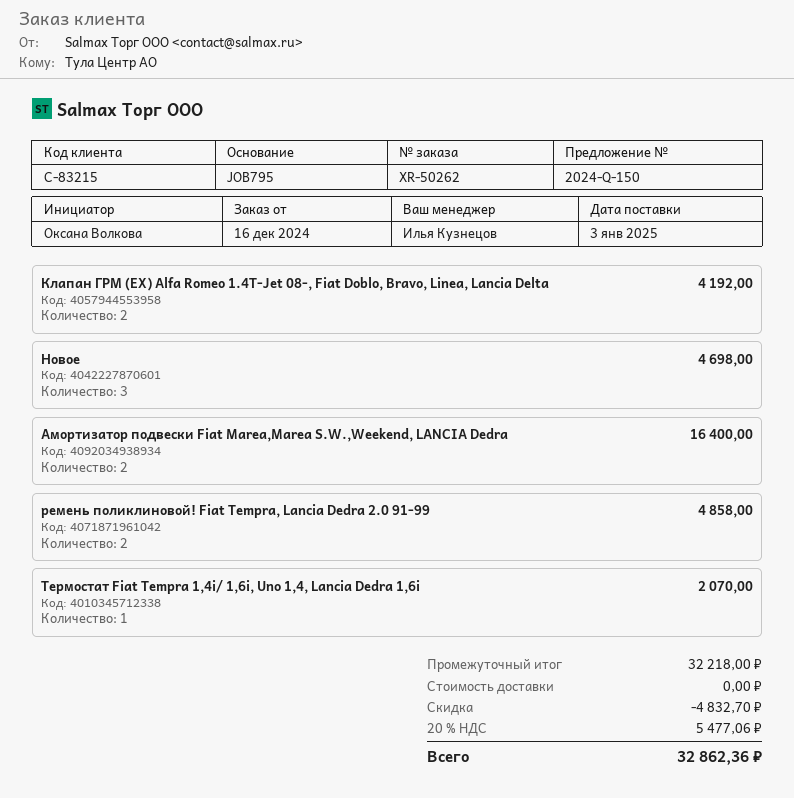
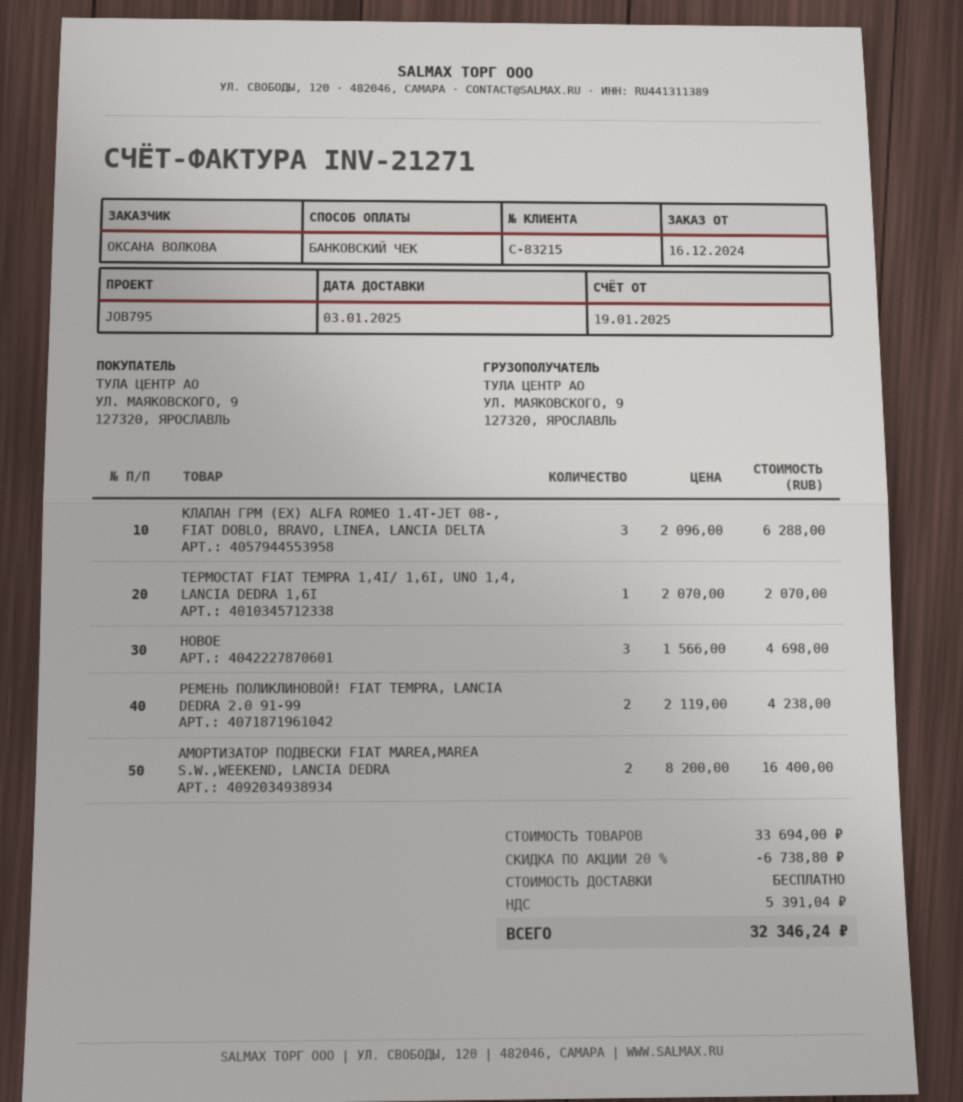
Клапан ГРМ (EX) Alfa Romeo 1.4T-Jet 08-, Fiat Doblo, Bravo, Linea, Lancia Delta: 2 for 4192.00 -> 3 for 6288.00
ремень поликлиновой! Fiat Tempra, Lancia Dedra 2.0 91-99: 2 for 4858.00 -> 2 for 4238.00
subtotal: 32218.00 -> 33694.00
discount: 4832.70 -> 6738.80
tax: 5477.06 -> 5391.04
total: 32862.36 -> 32346.24

